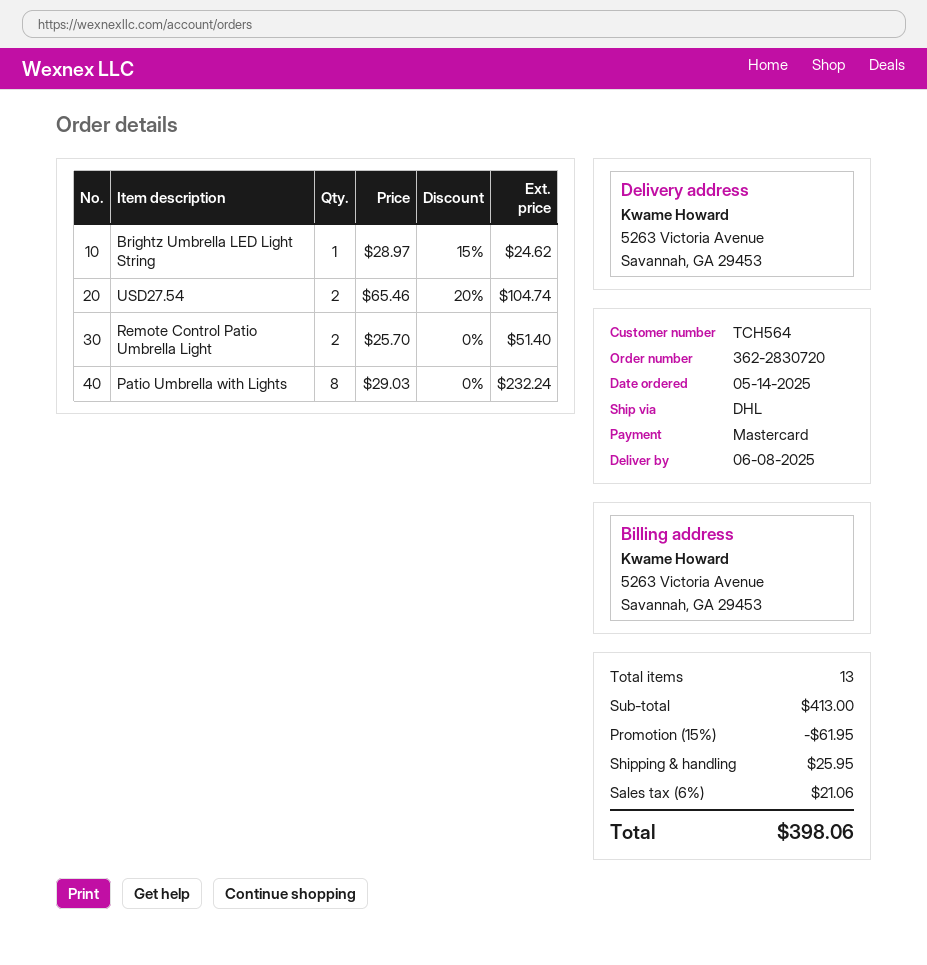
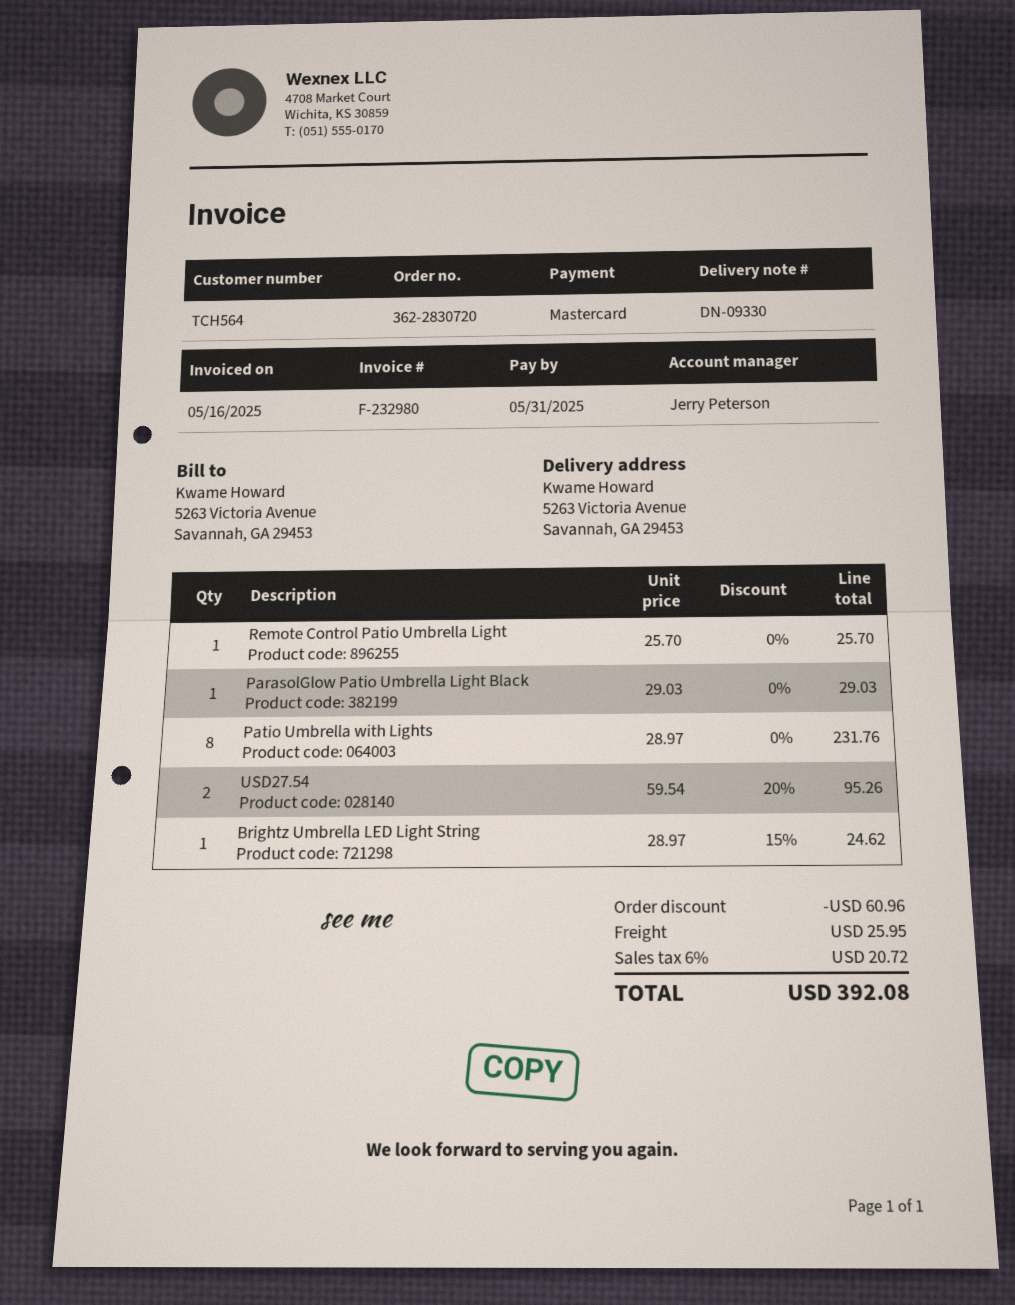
USD27.54: 2 x 65.46 - 20% = 104.74 -> 2 x 59.54 - 20% = 95.26
Remote Control Patio Umbrella Light: 2 x 25.70 = 51.40 -> 1 x 25.70 = 25.70
Patio Umbrella with Lights: 8 x 29.03 = 232.24 -> 8 x 28.97 = 231.76
ParasolGlow Patio Umbrella Light Black: none -> 1 x 29.03 = 29.03
discount: 61.95 -> 60.96
tax: 6% = 21.06 -> 6% = 20.72
total: 398.06 -> 392.08

